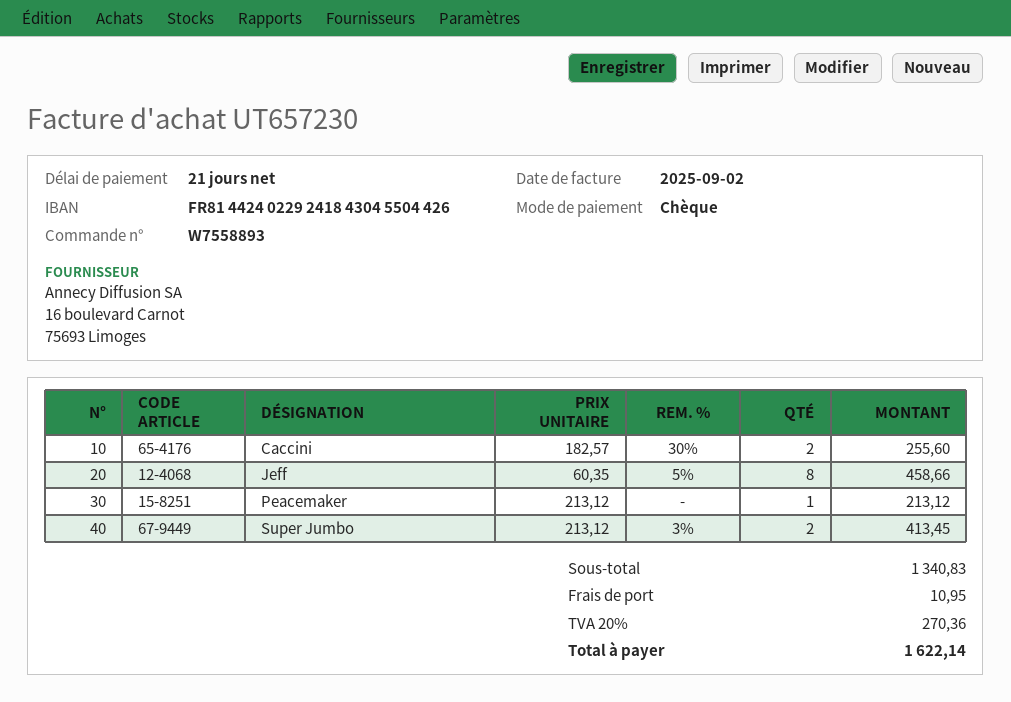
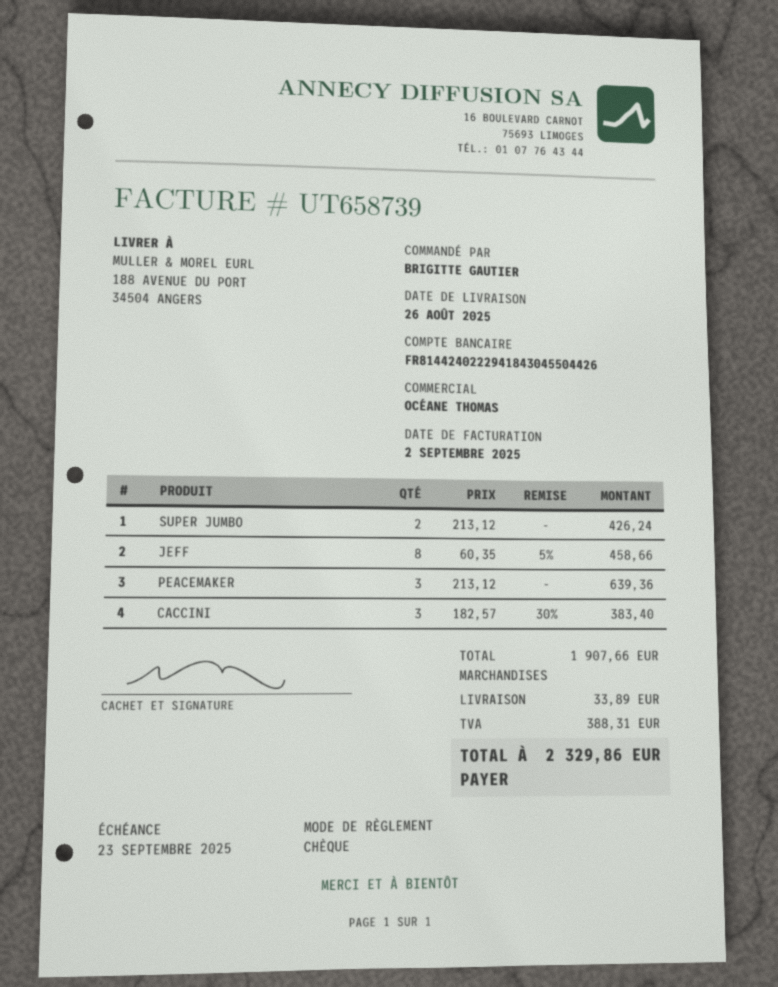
invoice number: UT657230 -> UT658739
bank account: FR8144240229241843045504426 -> FR8144240222941843045504426
Caccini: 2 x 182.57 - 30% = 255.60 -> 3 x 182.57 - 30% = 383.40
Peacemaker: 1 x 213.12 = 213.12 -> 3 x 213.12 = 639.36
Super Jumbo: 2 x 213.12 - 3% = 413.45 -> 2 x 213.12 = 426.24
subtotal: 1340.83 -> 1907.66
shipping: 10.95 -> 33.89
tax: 270.36 -> 388.31
total: 1622.14 -> 2329.86

